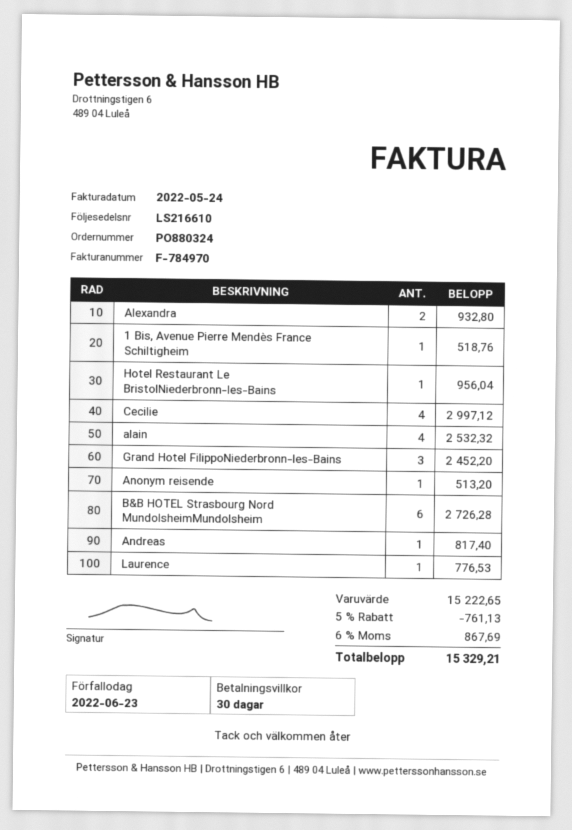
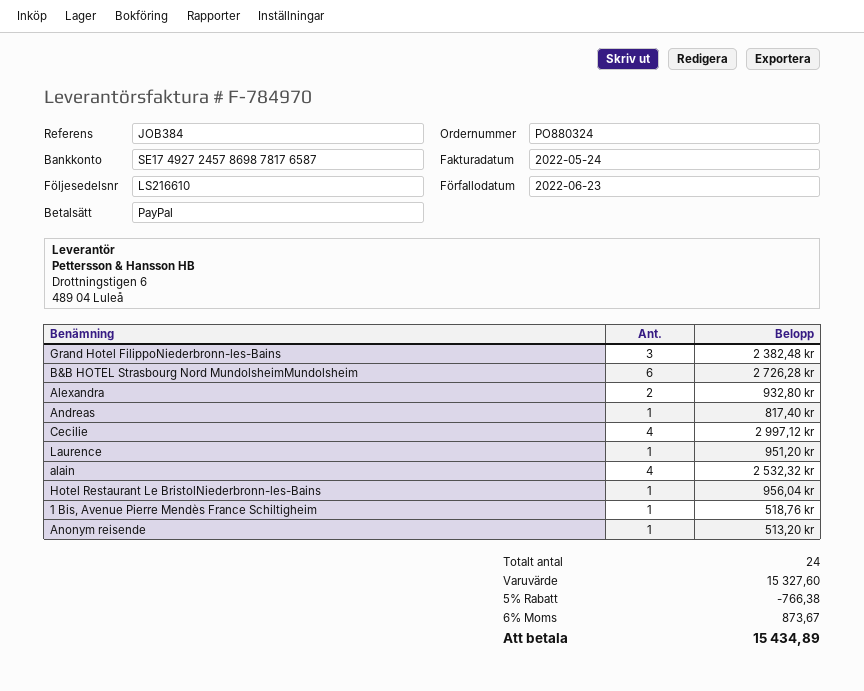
Grand Hotel FilippoNiederbronn-les-Bains: 3 for 2452.20 -> 3 for 2382.48
Laurence: 1 for 776.53 -> 1 for 951.20
subtotal: 15222.65 -> 15327.60
discount: 5% = 761.13 -> 5% = 766.38
tax: 6% = 867.69 -> 6% = 873.67
total: 15329.21 -> 15434.89

